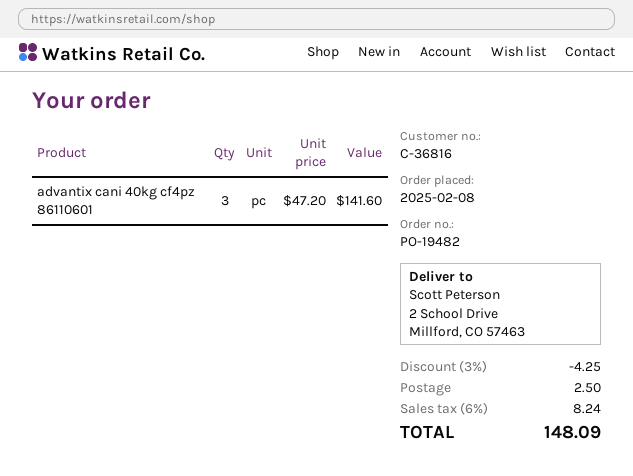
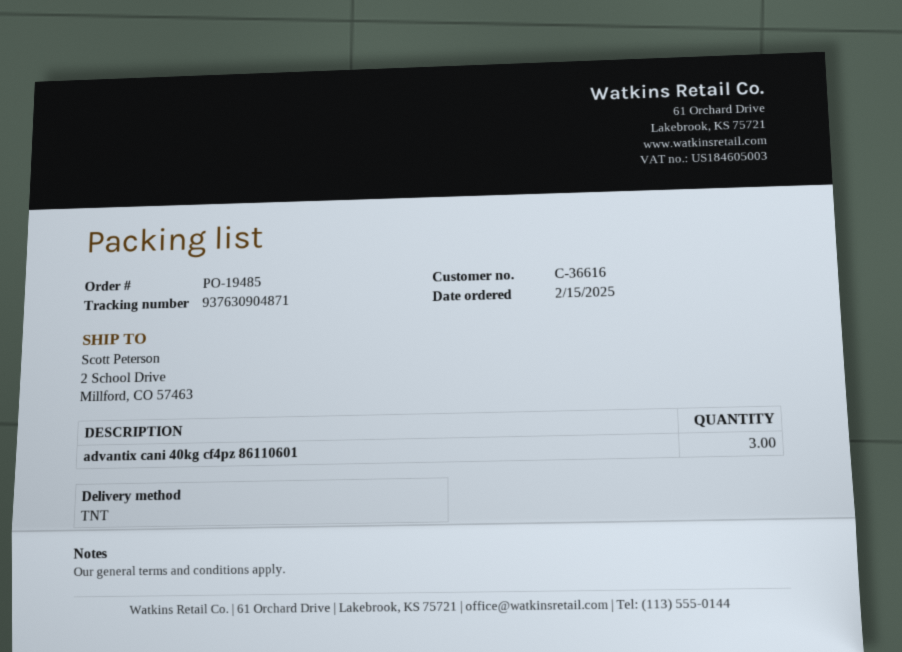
order number: PO-19482 -> PO-19485
order date: 2025-02-08 -> 2025-02-15
customer number: C-36816 -> C-36616

